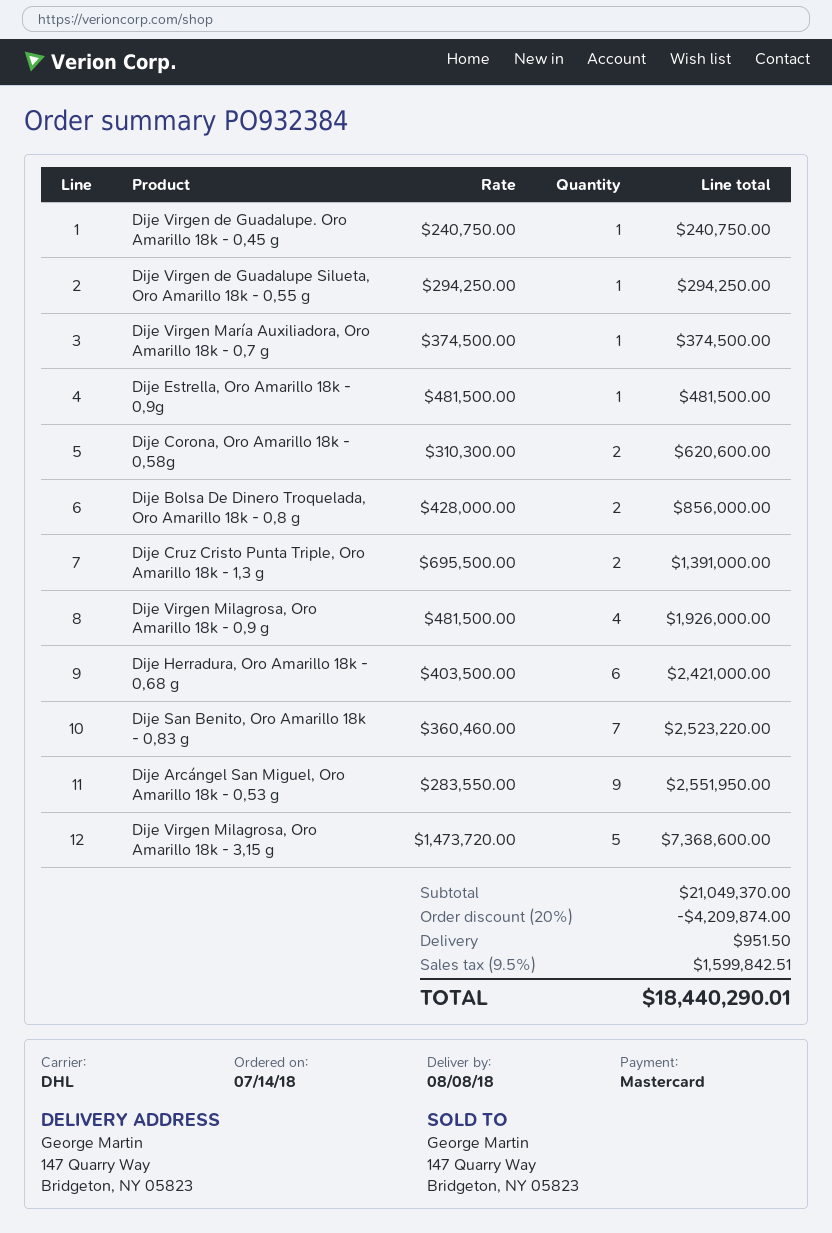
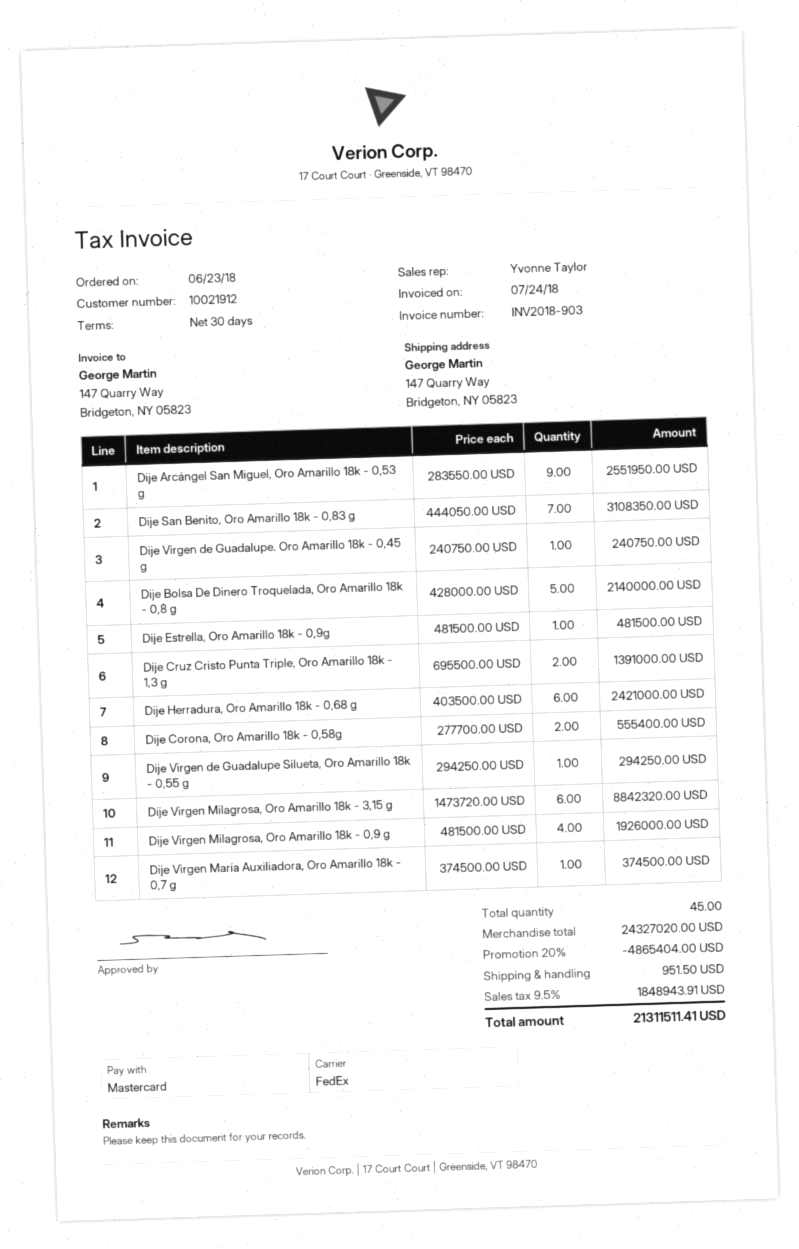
order date: 2018-07-14 -> 2018-06-23
shipping method: DHL -> FedEx
Dije Corona, Oro Amarillo 18k - 0,58g: 2 x 310300.00 = 620600.00 -> 2 x 277700.00 = 555400.00
Dije Bolsa De Dinero Troquelada, Oro Amarillo 18k - 0,8 g: 2 x 428000.00 = 856000.00 -> 5 x 428000.00 = 2140000.00
Dije San Benito, Oro Amarillo 18k - 0,83 g: 7 x 360460.00 = 2523220.00 -> 7 x 444050.00 = 3108350.00
Dije Virgen Milagrosa, Oro Amarillo 18k - 3,15 g: 5 x 1473720.00 = 7368600.00 -> 6 x 1473720.00 = 8842320.00
subtotal: 21049370.00 -> 24327020.00
discount: 20% = 4209874.00 -> 20% = 4865404.00
tax: 9.5% = 1599842.51 -> 9.5% = 1848943.91
total: 18440290.01 -> 21311511.41

